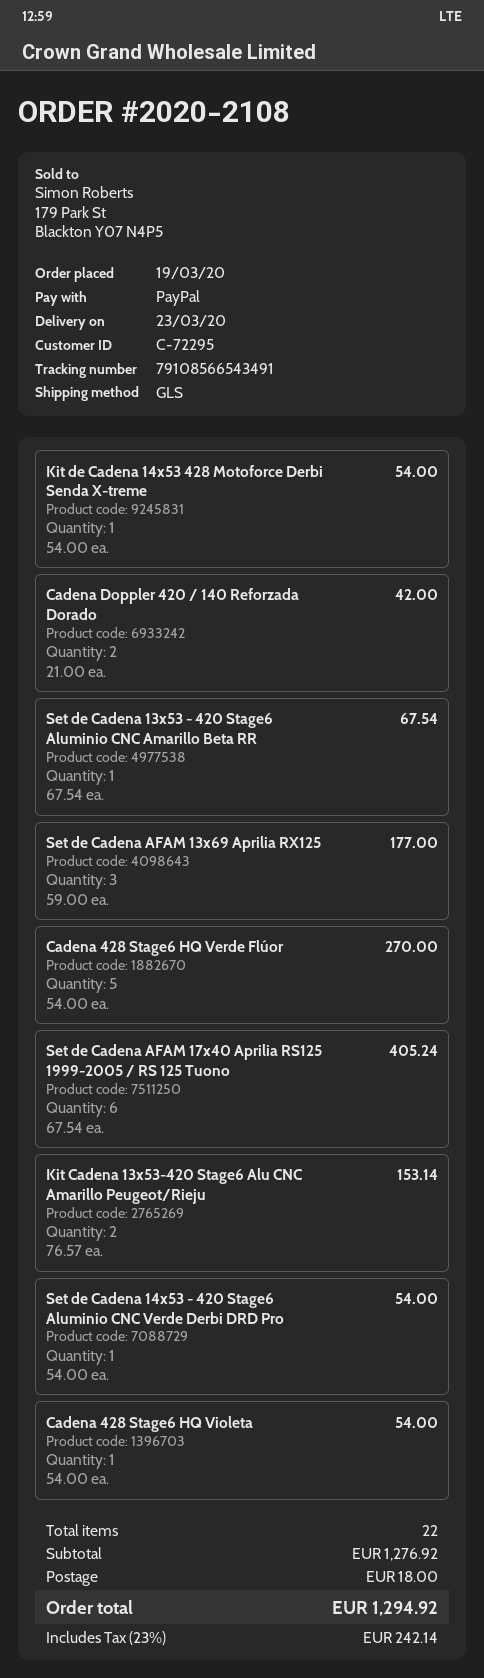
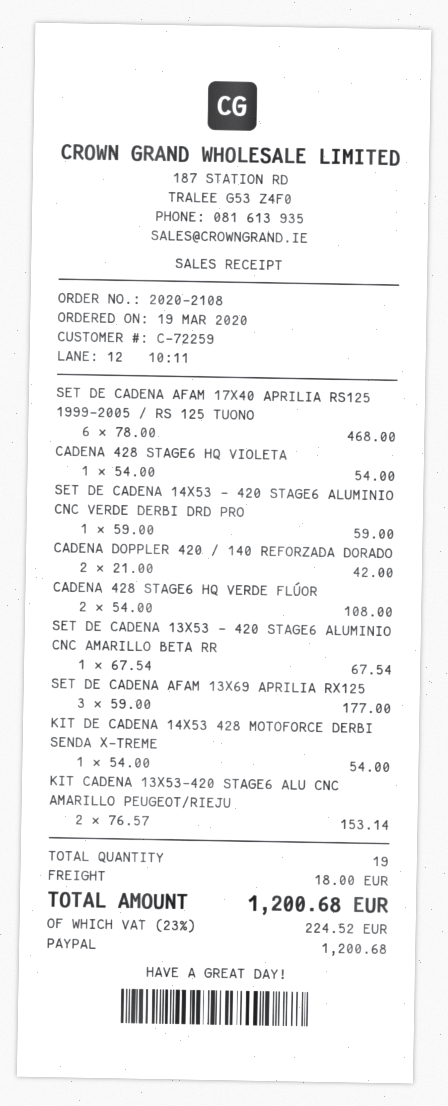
customer number: C-72295 -> C-72259
Cadena 428 Stage6 HQ Verde Flúor: 5 x 54.00 = 270.00 -> 2 x 54.00 = 108.00
Set de Cadena AFAM 17x40 Aprilia RS125 1999-2005 / RS 125 Tuono: 6 x 67.54 = 405.24 -> 6 x 78.00 = 468.00
Set de Cadena 14x53 - 420 Stage6 Aluminio CNC Verde Derbi DRD Pro: 1 x 54.00 = 54.00 -> 1 x 59.00 = 59.00
total quantity: 22 -> 19
tax: 23% = 242.14 -> 23% = 224.52
total: 1294.92 -> 1200.68

